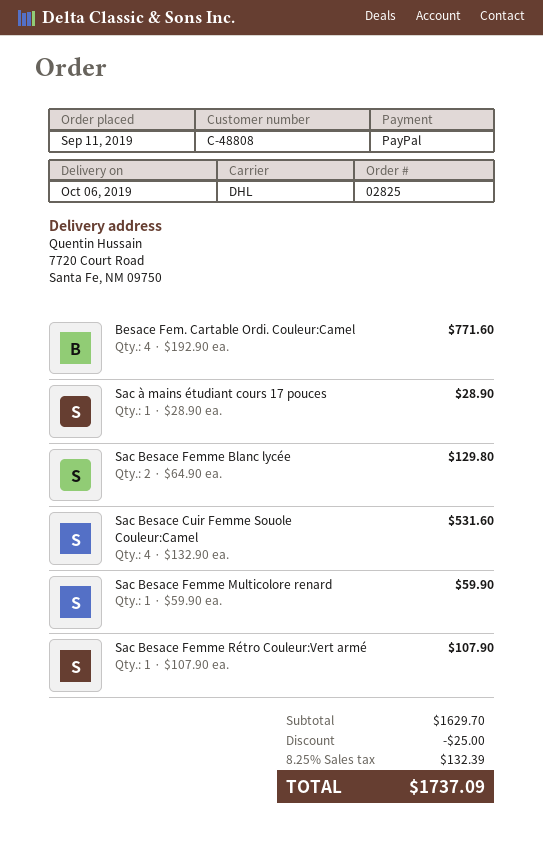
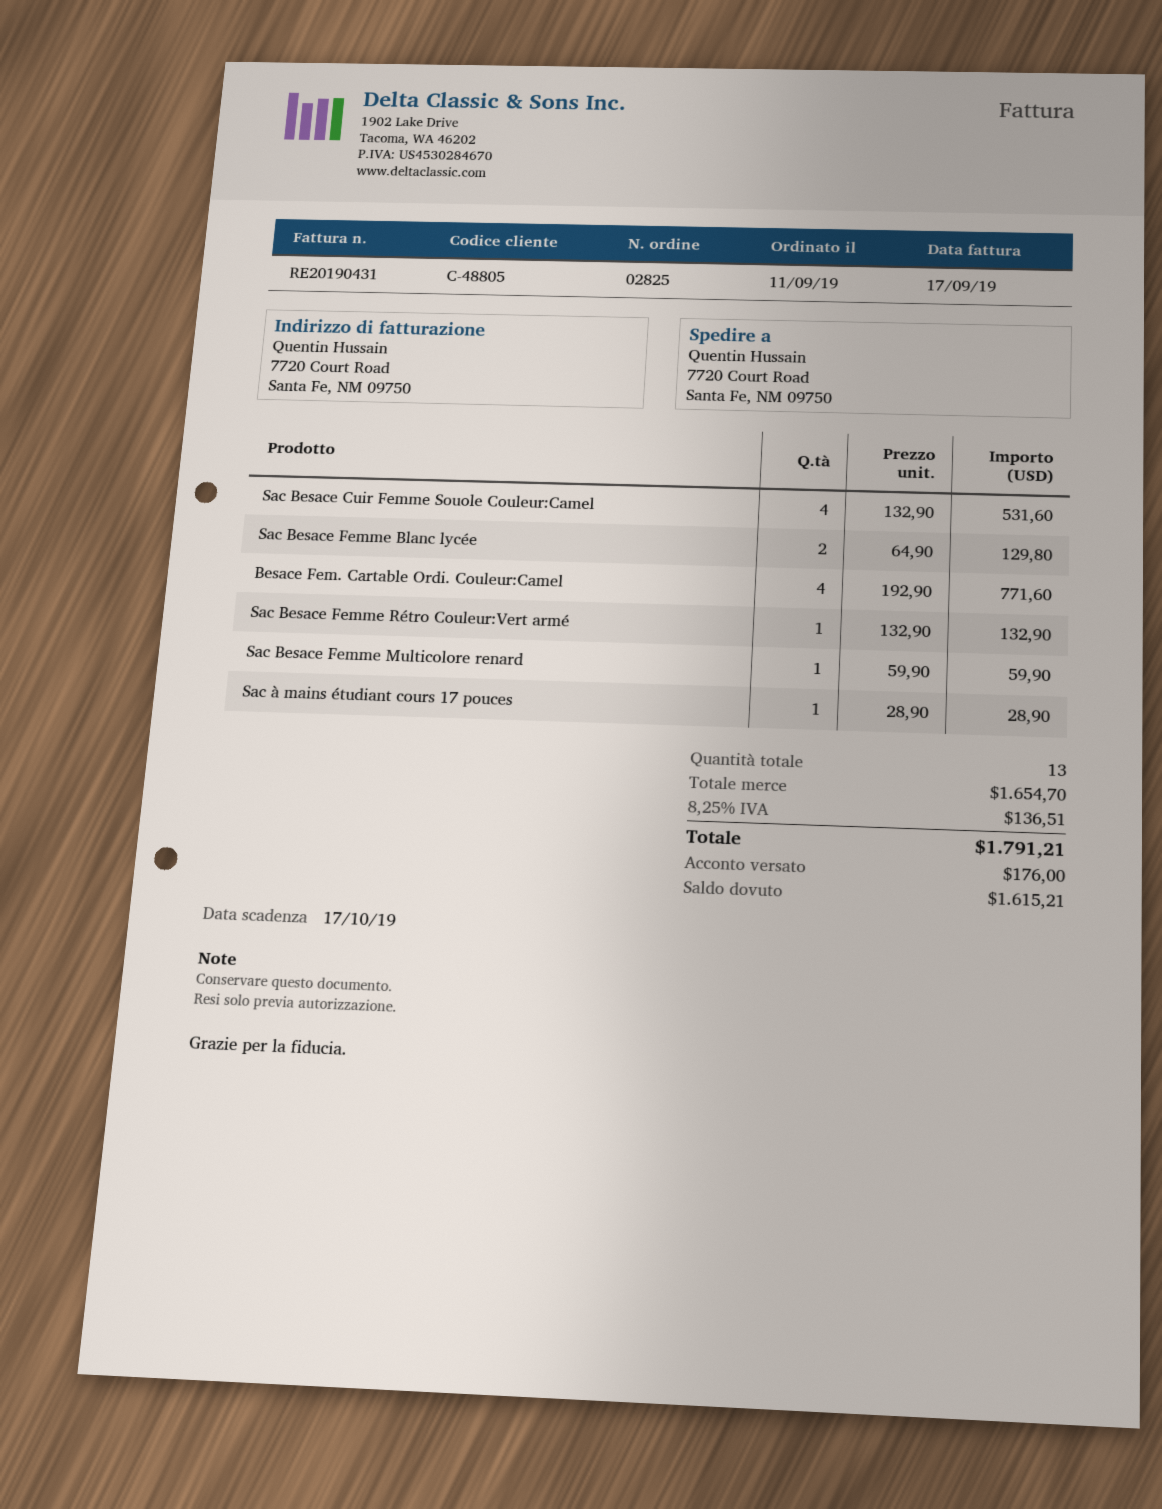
customer number: C-48808 -> C-48805
Sac Besace Femme Rétro Couleur:Vert armé: 1 x 107.90 = 107.90 -> 1 x 132.90 = 132.90
subtotal: 1629.70 -> 1654.70
discount: 25.00 -> none
tax: 8.25% = 132.39 -> 8.25% = 136.51
total: 1737.09 -> 1791.21

